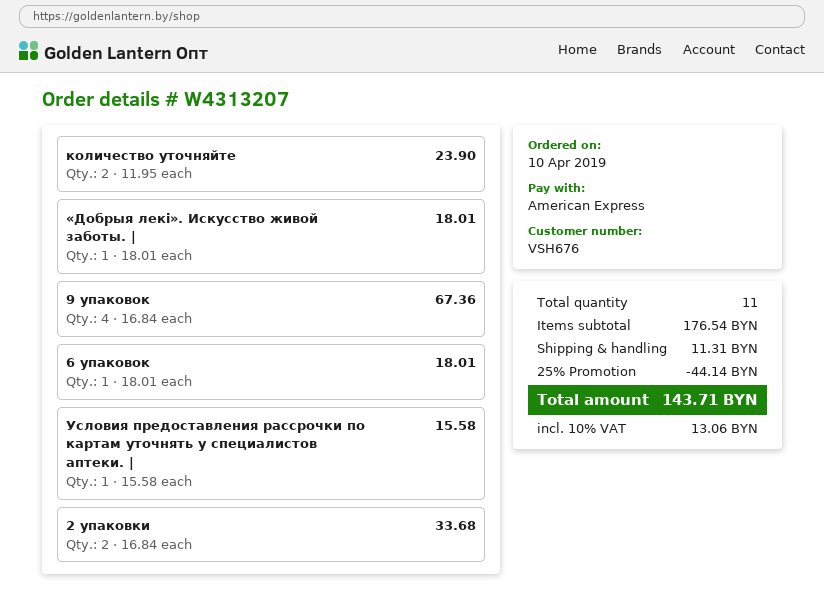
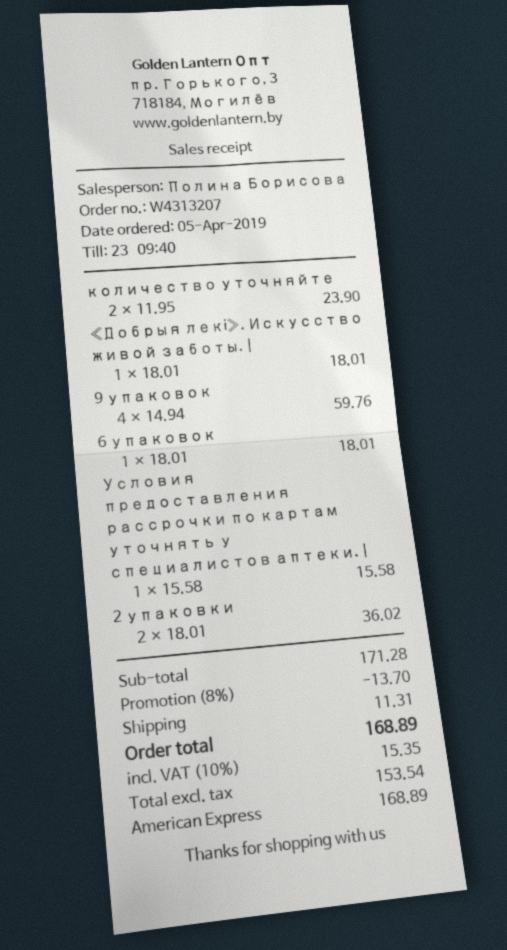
order date: 2019-04-10 -> 2019-04-05
9 упаковок: 4 x 16.84 = 67.36 -> 4 x 14.94 = 59.76
2 упаковки: 2 x 16.84 = 33.68 -> 2 x 18.01 = 36.02
subtotal: 176.54 -> 171.28
discount: 25% = 44.14 -> 8% = 13.70
tax: 10% = 13.06 -> 10% = 15.35
total: 143.71 -> 168.89

